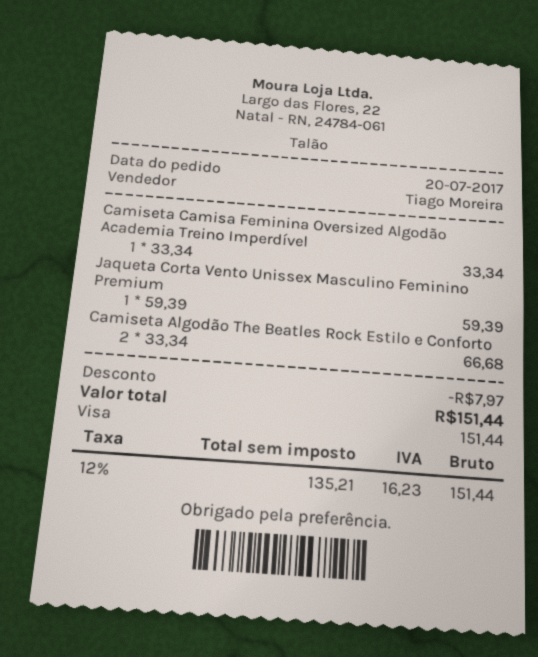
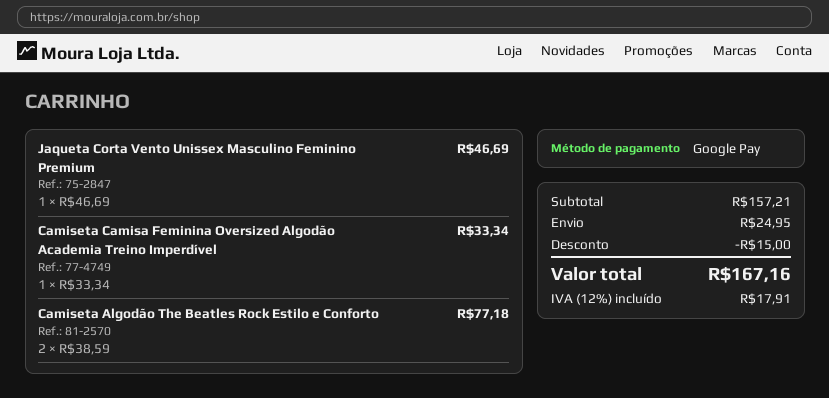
payment method: Visa -> Google Pay
Jaqueta Corta Vento Unissex Masculino Feminino Premium: 1 x 59.39 = 59.39 -> 1 x 46.69 = 46.69
Camiseta Algodão The Beatles Rock Estilo e Conforto: 2 x 33.34 = 66.68 -> 2 x 38.59 = 77.18
discount: 7.97 -> 15.00
shipping: none -> 24.95
tax: 12% = 16.23 -> 12% = 17.91
total: 151.44 -> 167.16

